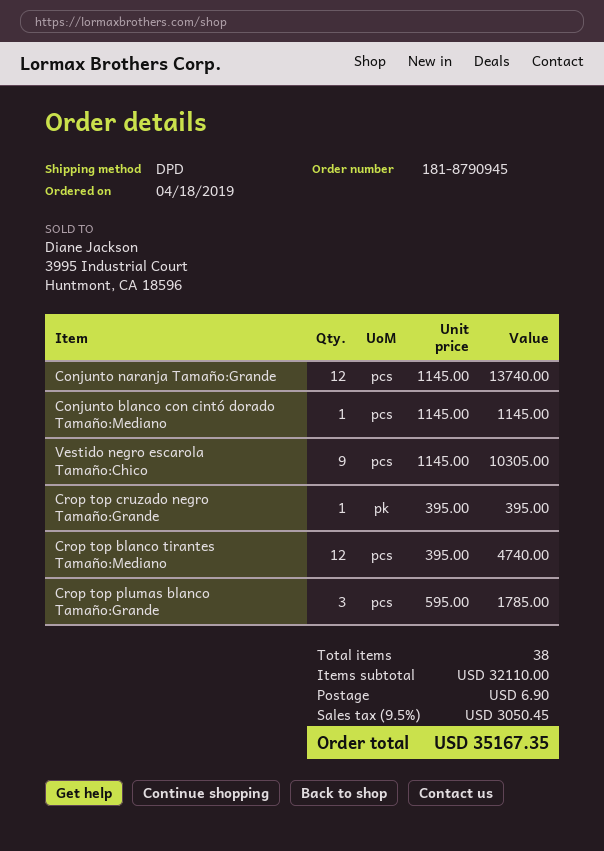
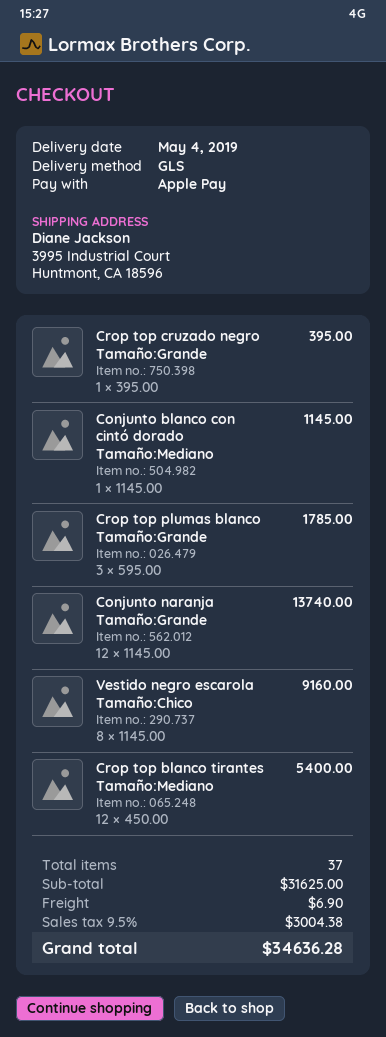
shipping method: DPD -> GLS
Vestido negro escarola Tamaño:Chico: 9 x 1145.00 = 10305.00 -> 8 x 1145.00 = 9160.00
Crop top blanco tirantes Tamaño:Mediano: 12 x 395.00 = 4740.00 -> 12 x 450.00 = 5400.00
total quantity: 38 -> 37
subtotal: 32110.00 -> 31625.00
tax: 9.5% = 3050.45 -> 9.5% = 3004.38
total: 35167.35 -> 34636.28

